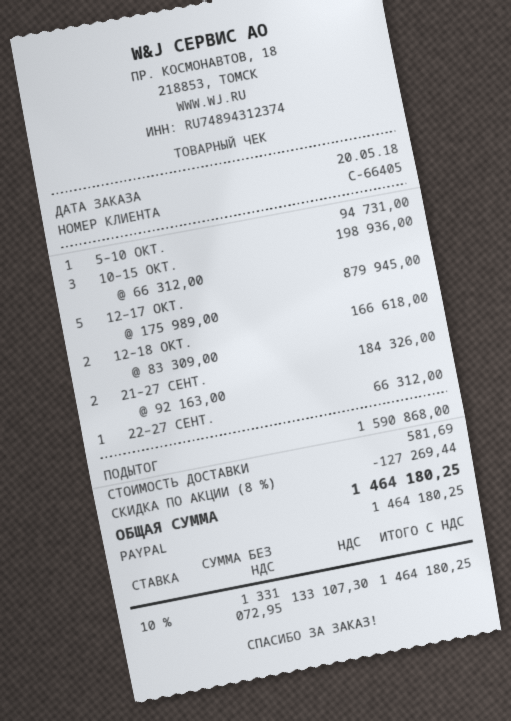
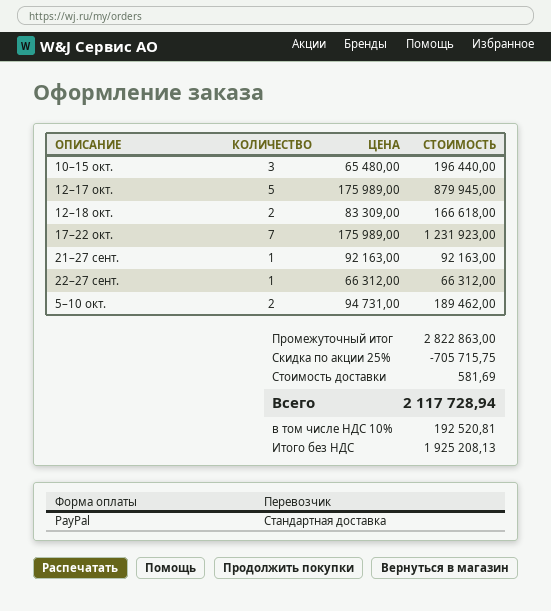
5–10 ОКТ.: 1 x 94731.00 = 94731.00 -> 2 x 94731.00 = 189462.00
10–15 ОКТ.: 3 x 66312.00 = 198936.00 -> 3 x 65480.00 = 196440.00
21–27 СЕНТ.: 2 x 92163.00 = 184326.00 -> 1 x 92163.00 = 92163.00
17–22 окт.: none -> 7 x 175989.00 = 1231923.00
subtotal: 1590868.00 -> 2822863.00
discount: 8% = 127269.44 -> 25% = 705715.75
net: 1331072.95 -> 1925208.13
tax: 10% = 133107.30 -> 10% = 192520.81
total: 1464180.25 -> 2117728.94

